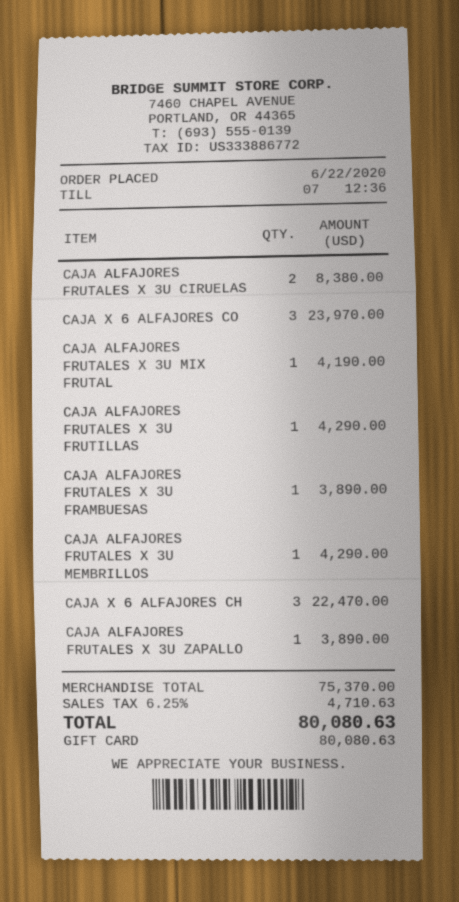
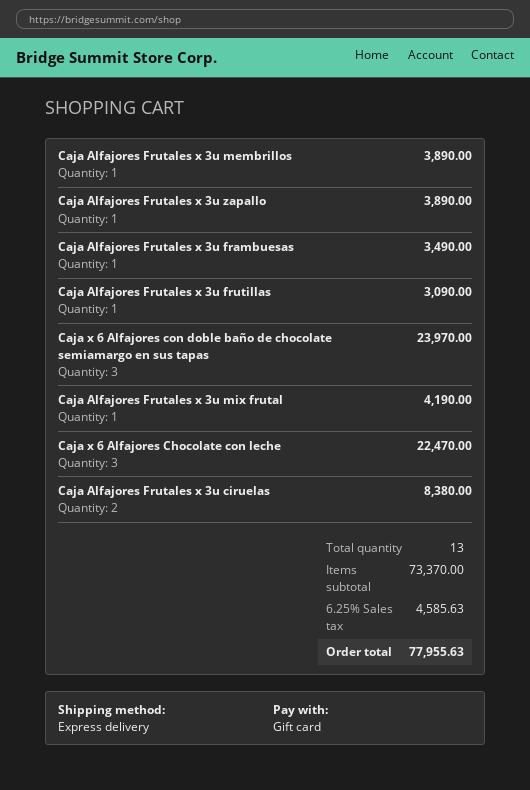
CAJA ALFAJORES FRUTALES X 3U FRUTILLAS: 1 for 4290.00 -> 1 for 3090.00
CAJA ALFAJORES FRUTALES X 3U FRAMBUESAS: 1 for 3890.00 -> 1 for 3490.00
CAJA ALFAJORES FRUTALES X 3U MEMBRILLOS: 1 for 4290.00 -> 1 for 3890.00
subtotal: 75370.00 -> 73370.00
tax: 6.25% = 4710.63 -> 6.25% = 4585.63
total: 80080.63 -> 77955.63

